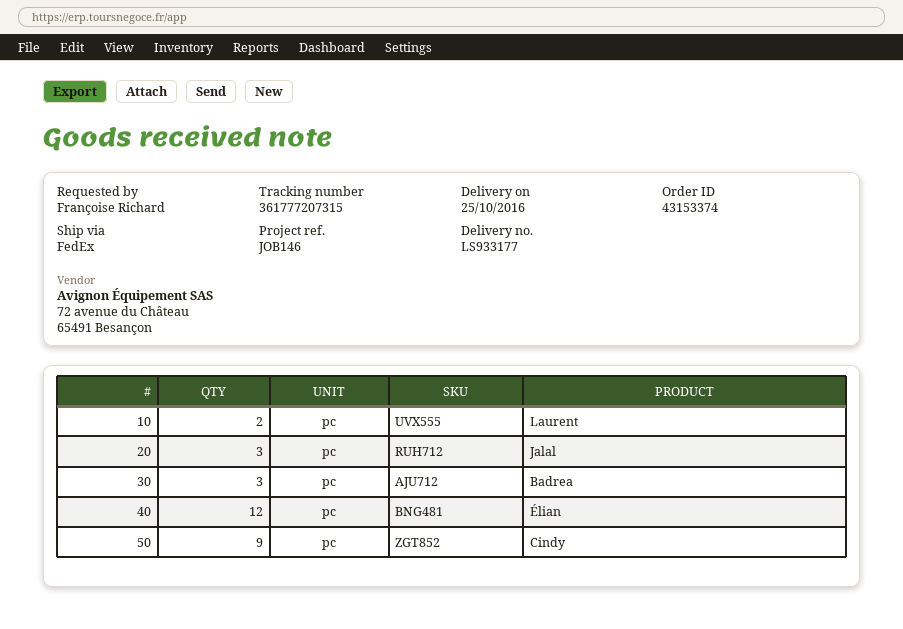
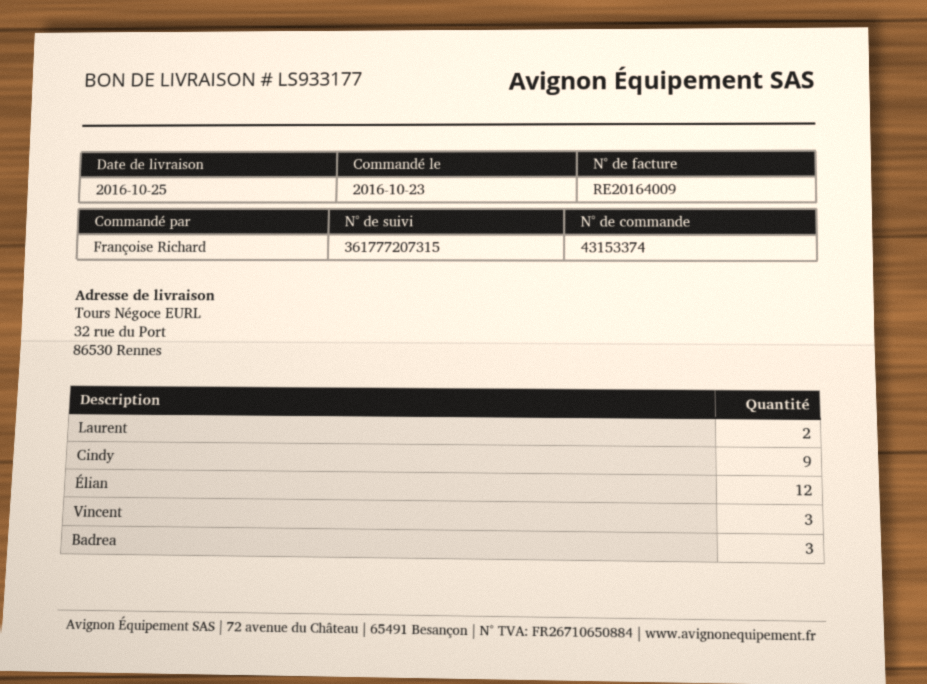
Jalal: 3 -> none
Vincent: none -> 3

